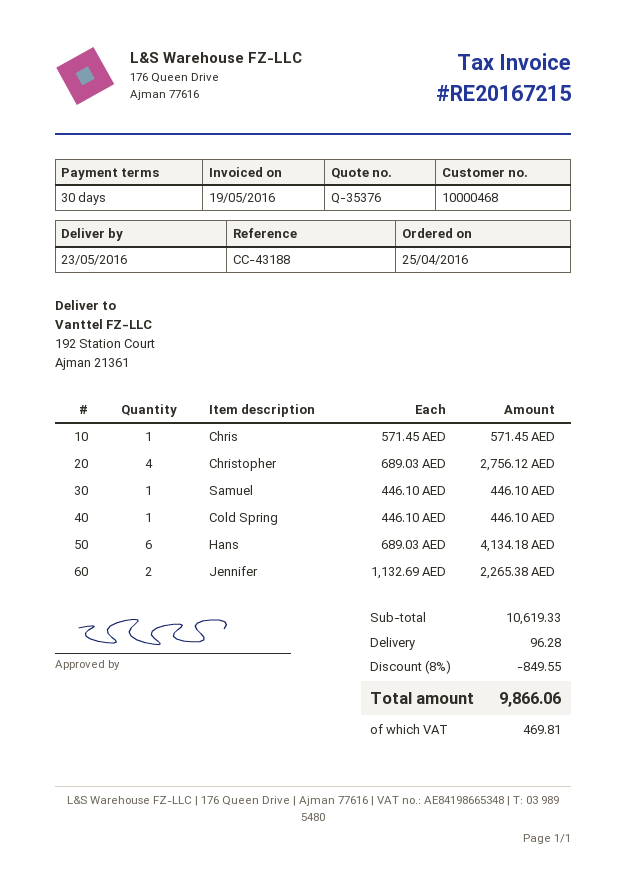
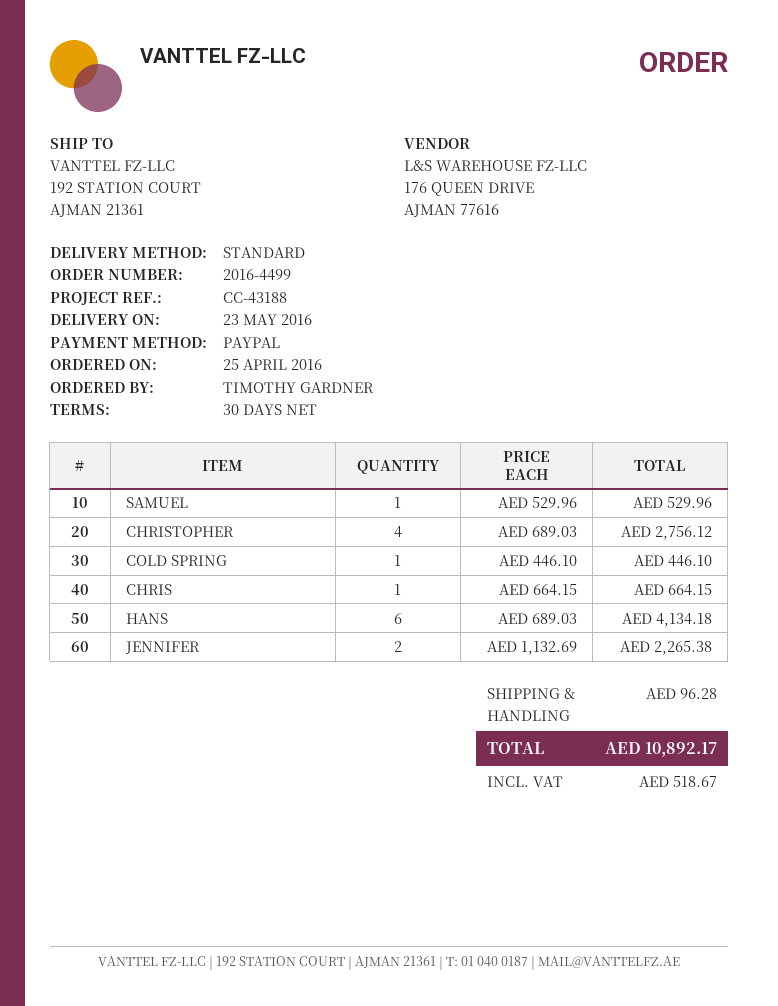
Chris: 1 x 571.45 = 571.45 -> 1 x 664.15 = 664.15
Samuel: 1 x 446.10 = 446.10 -> 1 x 529.96 = 529.96
discount: 8% = 849.55 -> none
tax: 469.81 -> 518.67
total: 9866.06 -> 10892.17

